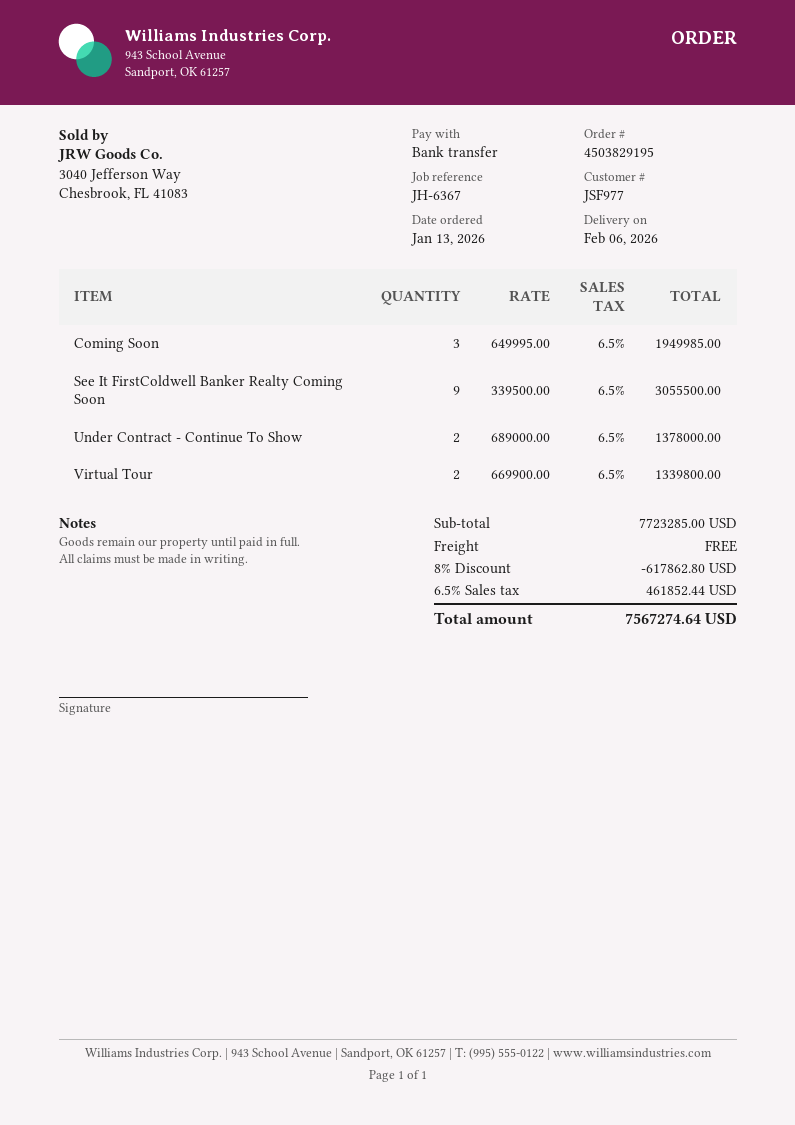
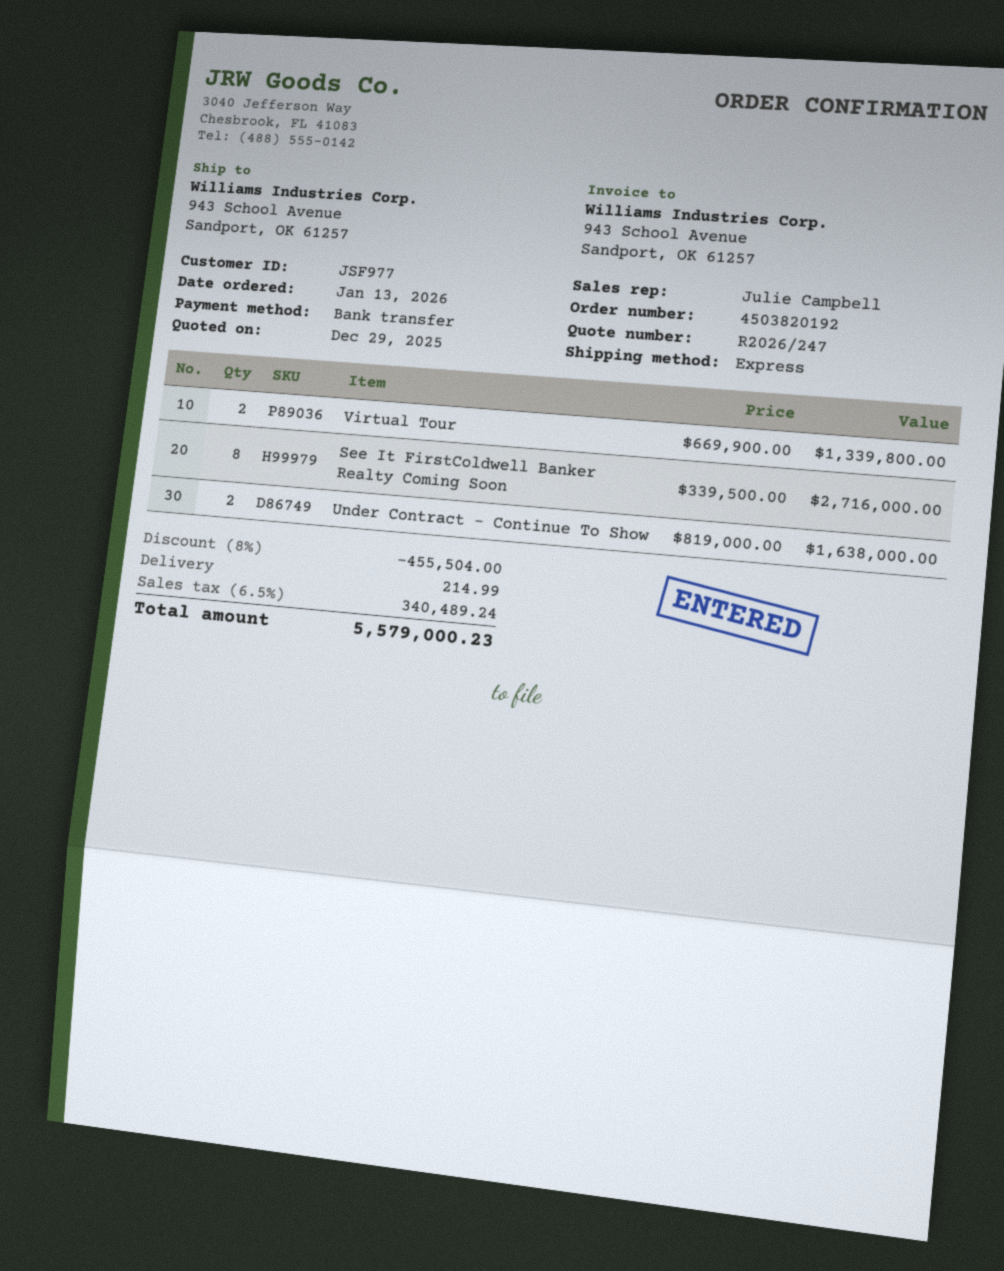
order number: 4503829195 -> 4503820192
Coming Soon: 3 x 649995.00 = 1949985.00 -> none
See It FirstColdwell Banker Realty Coming Soon: 9 x 339500.00 = 3055500.00 -> 8 x 339500.00 = 2716000.00
Under Contract - Continue To Show: 2 x 689000.00 = 1378000.00 -> 2 x 819000.00 = 1638000.00
discount: 8% = 617862.80 -> 8% = 455504.00
shipping: 0.00 -> 214.99
tax: 6.5% = 461852.44 -> 6.5% = 340489.24
total: 7567274.64 -> 5579000.23

